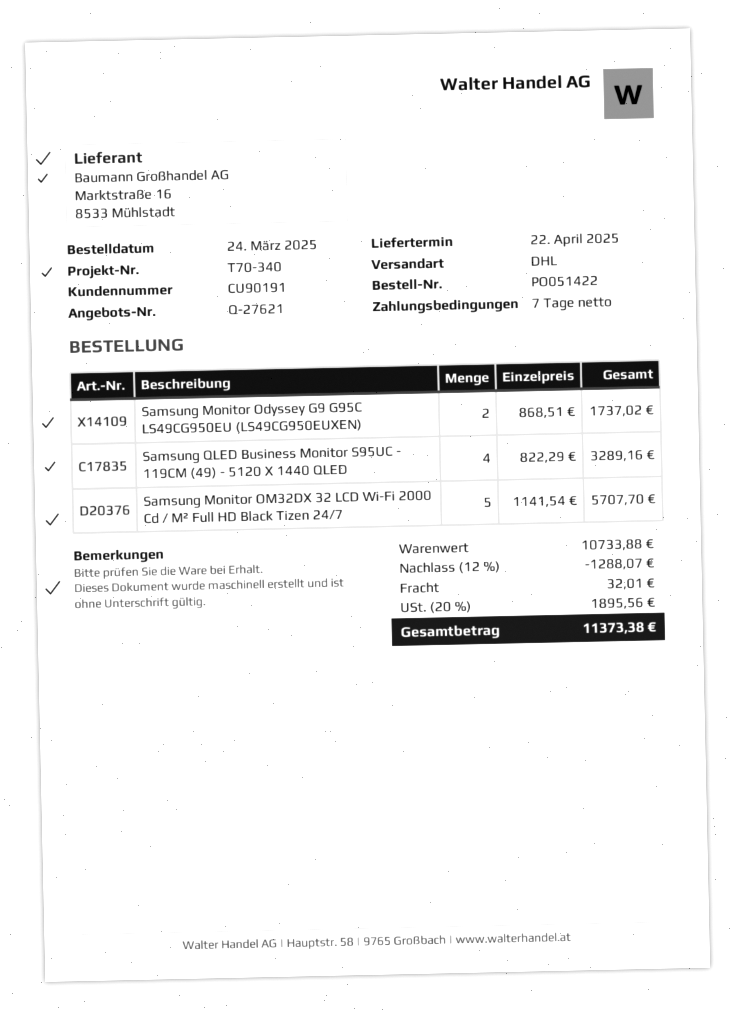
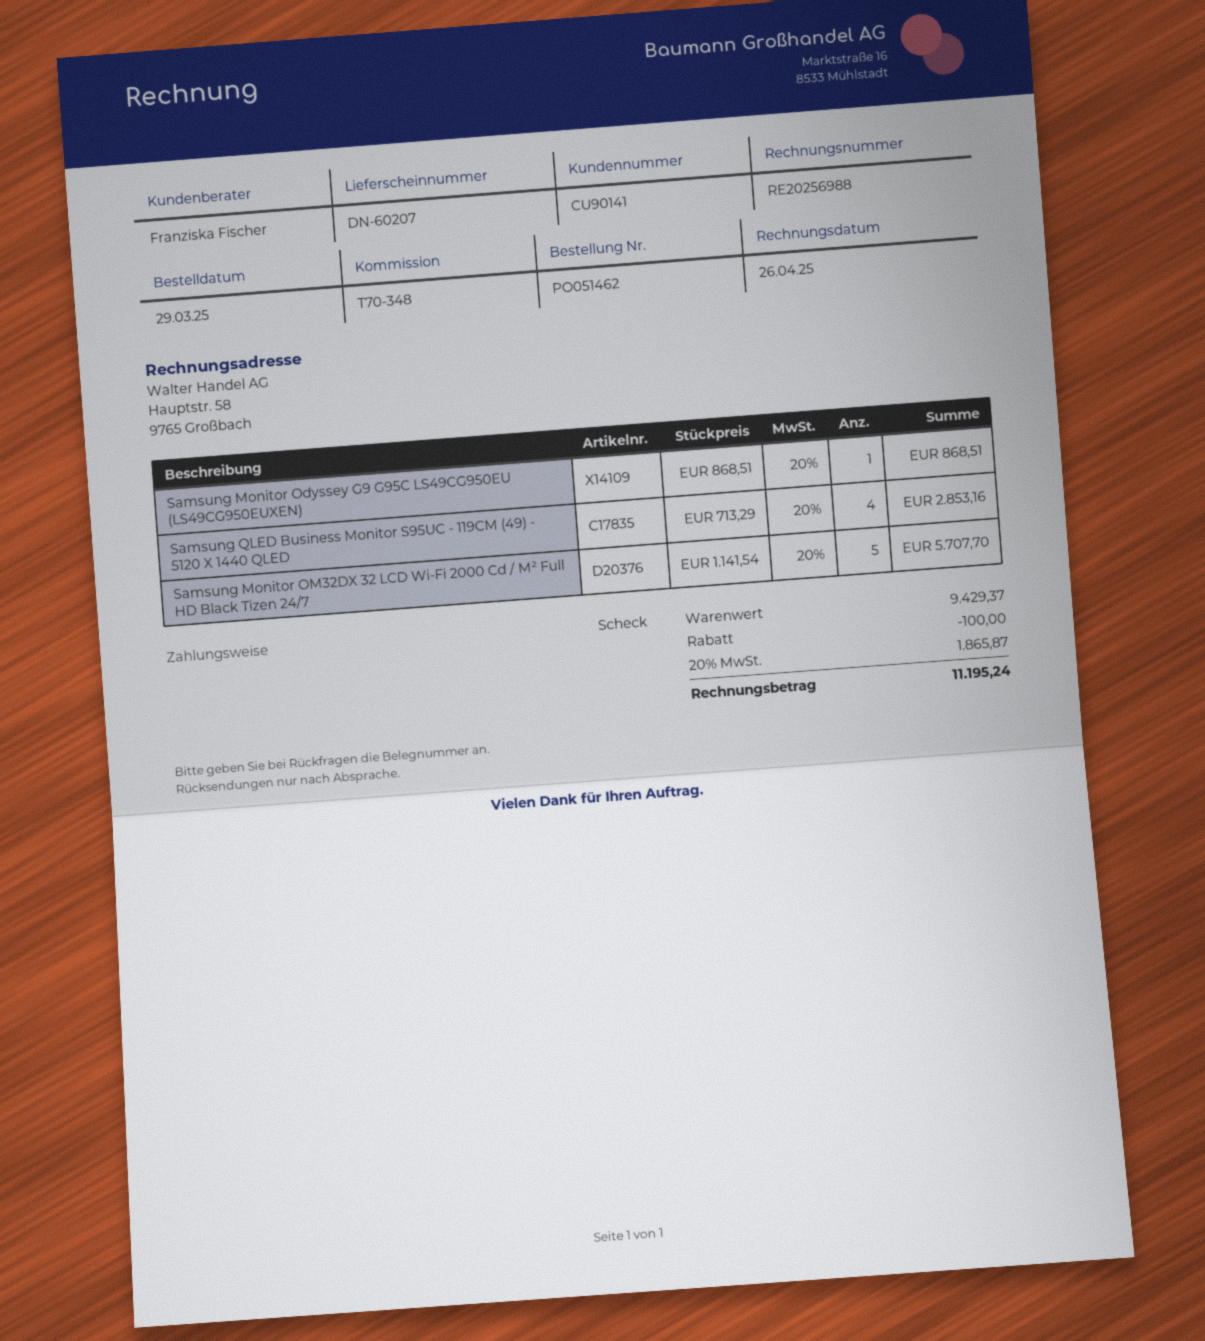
order number: PO051422 -> PO051462
order date: 2025-03-24 -> 2025-03-29
customer number: CU90191 -> CU90141
reference: T70-340 -> T70-348
Samsung Monitor Odyssey G9 G95C LS49CG950EU (LS49CG950EUXEN): 2 x 868.51 = 1737.02 -> 1 x 868.51 = 868.51
Samsung QLED Business Monitor S95UC - 119CM (49) - 5120 X 1440 QLED: 4 x 822.29 = 3289.16 -> 4 x 713.29 = 2853.16
subtotal: 10733.88 -> 9429.37
discount: 1288.07 -> 100.00
shipping: 32.01 -> none
tax: 20% = 1895.56 -> 20% = 1865.87
total: 11373.38 -> 11195.24

